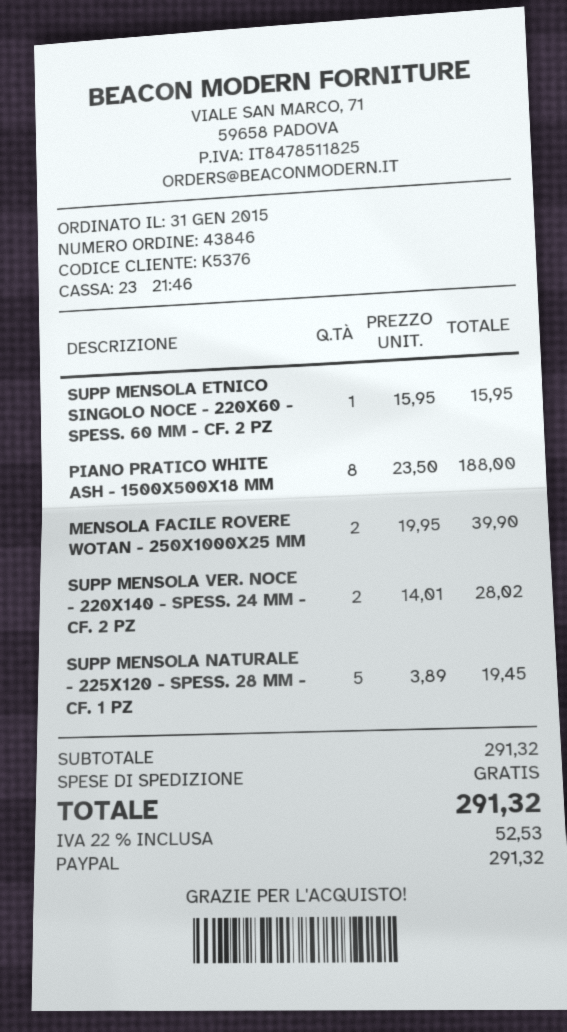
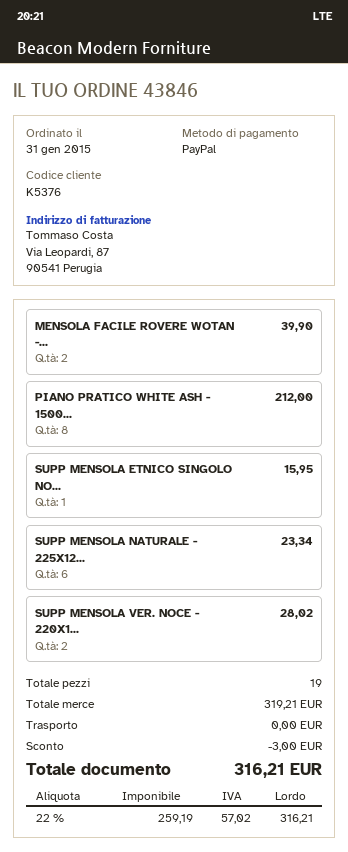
PIANO PRATICO WHITE ASH - 1500X500X18 MM: 8 for 188.00 -> 8 for 212.00
SUPP MENSOLA NATURALE - 225X120 - SPESS. 28 MM - CF. 1 PZ: 5 for 19.45 -> 6 for 23.34
subtotal: 291.32 -> 319.21
discount: none -> 3.00
tax: 22% = 52.53 -> 22% = 57.02
total: 291.32 -> 316.21

